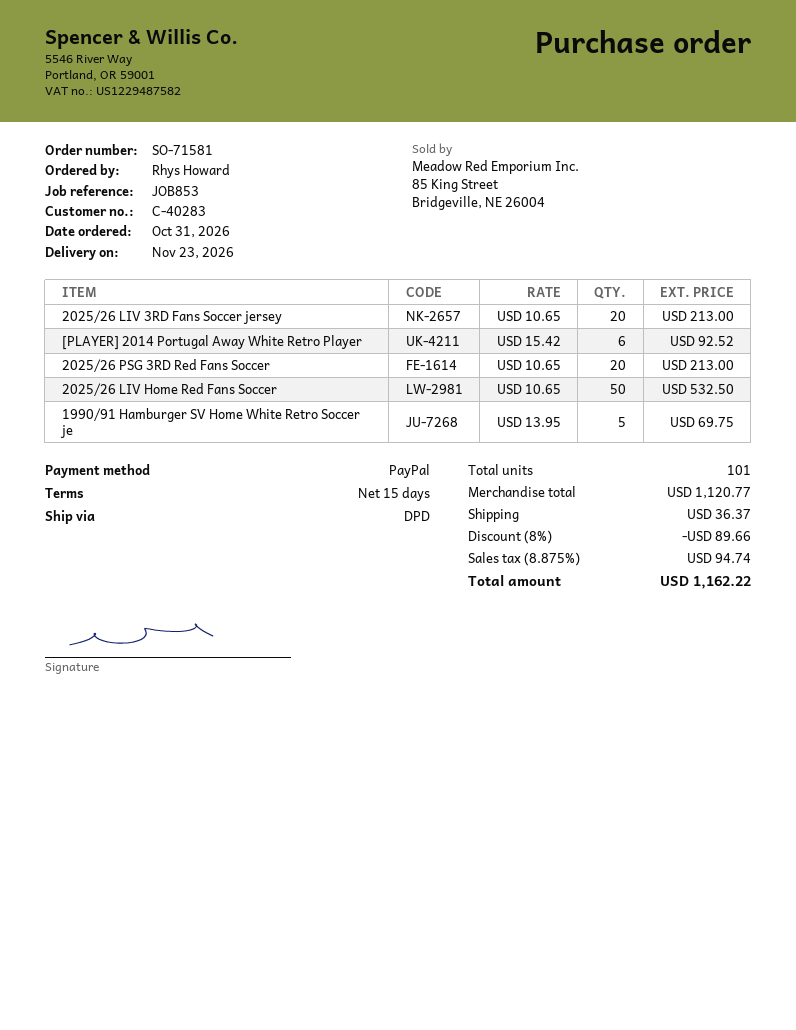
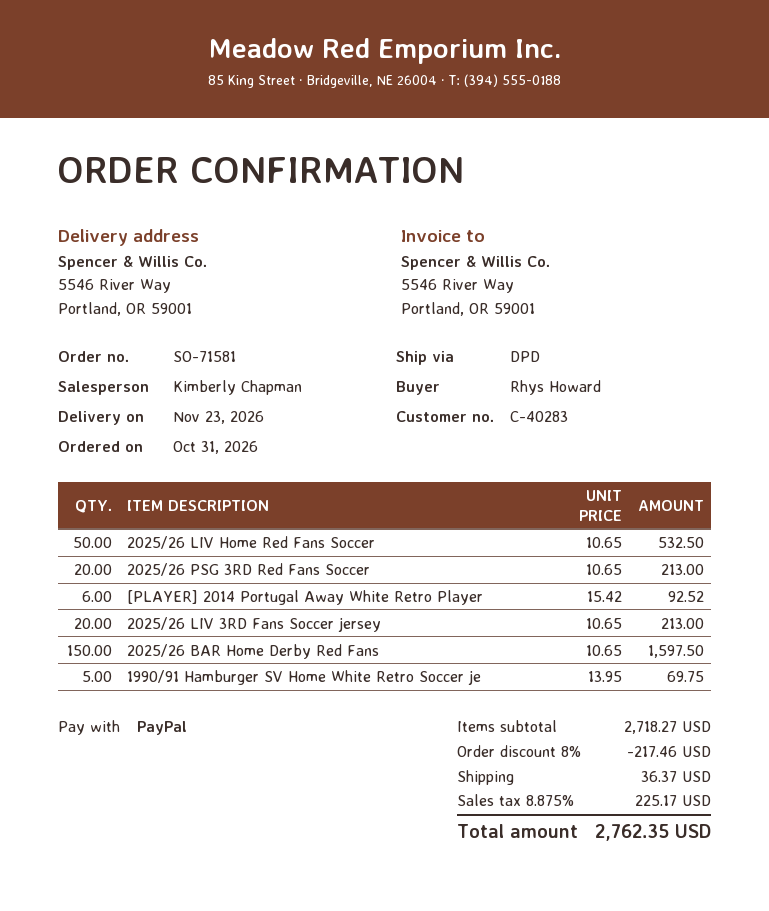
2025/26 BAR Home Derby Red Fans: none -> 150 x 10.65 = 1597.50
subtotal: 1120.77 -> 2718.27
discount: 8% = 89.66 -> 8% = 217.46
tax: 8.875% = 94.74 -> 8.875% = 225.17
total: 1162.22 -> 2762.35

